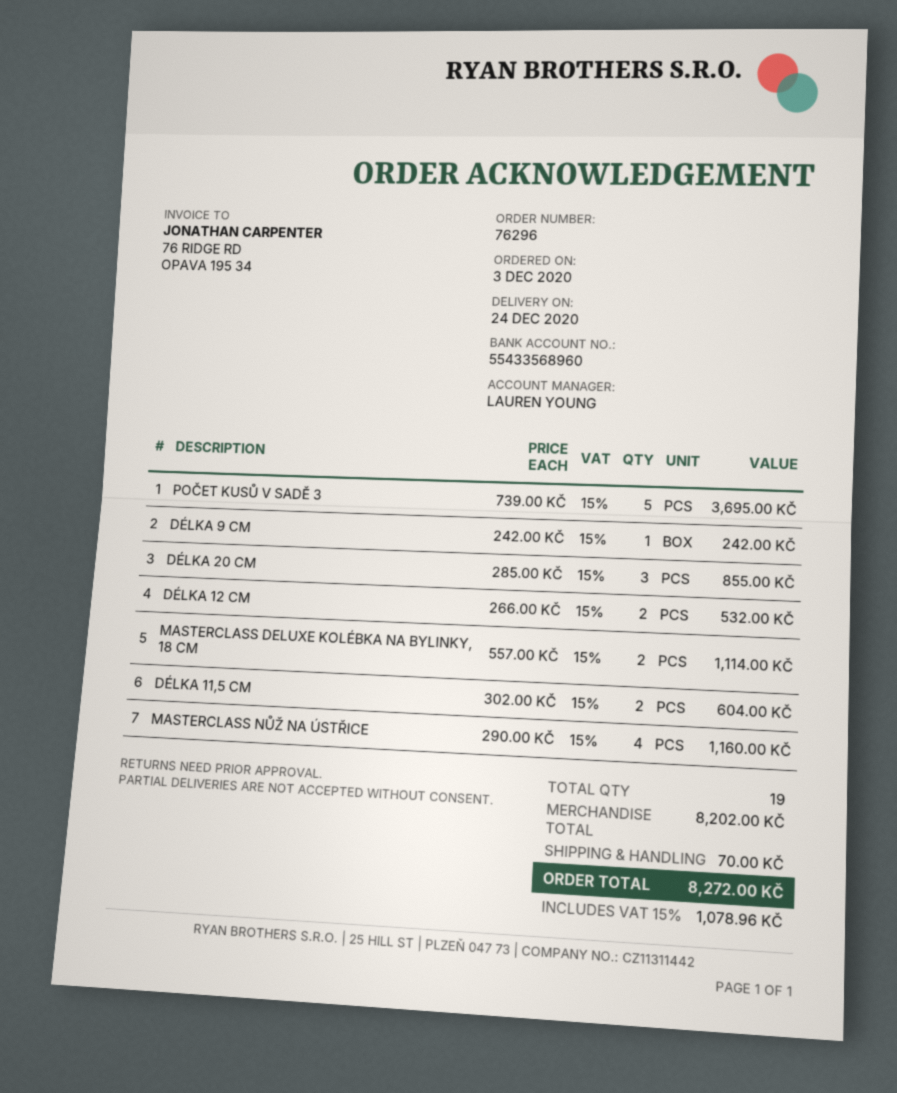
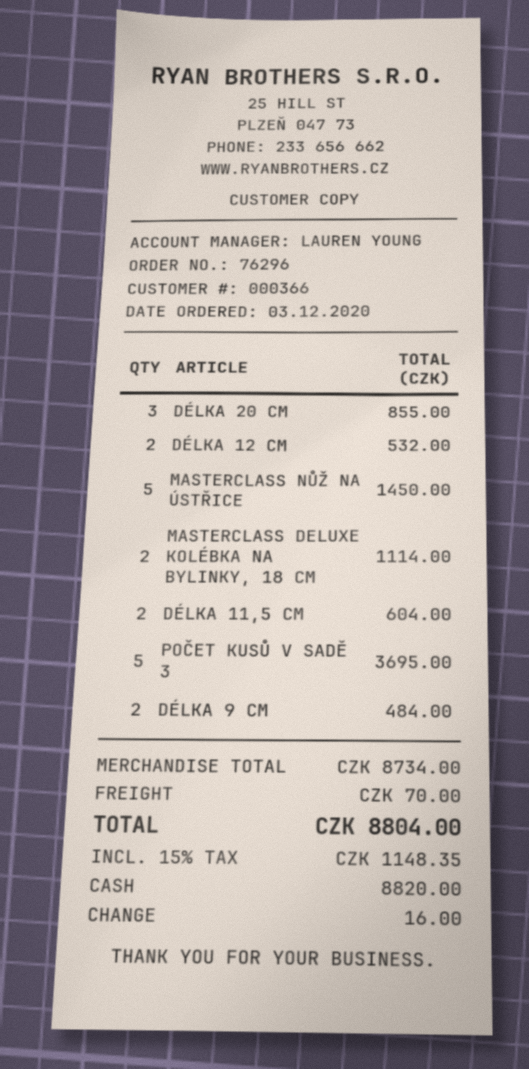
DÉLKA 9 CM: 1 for 242.00 -> 2 for 484.00
MASTERCLASS NŮŽ NA ÚSTŘICE: 4 for 1160.00 -> 5 for 1450.00
subtotal: 8202.00 -> 8734.00
tax: 15% = 1078.96 -> 15% = 1148.35
total: 8272.00 -> 8804.00

